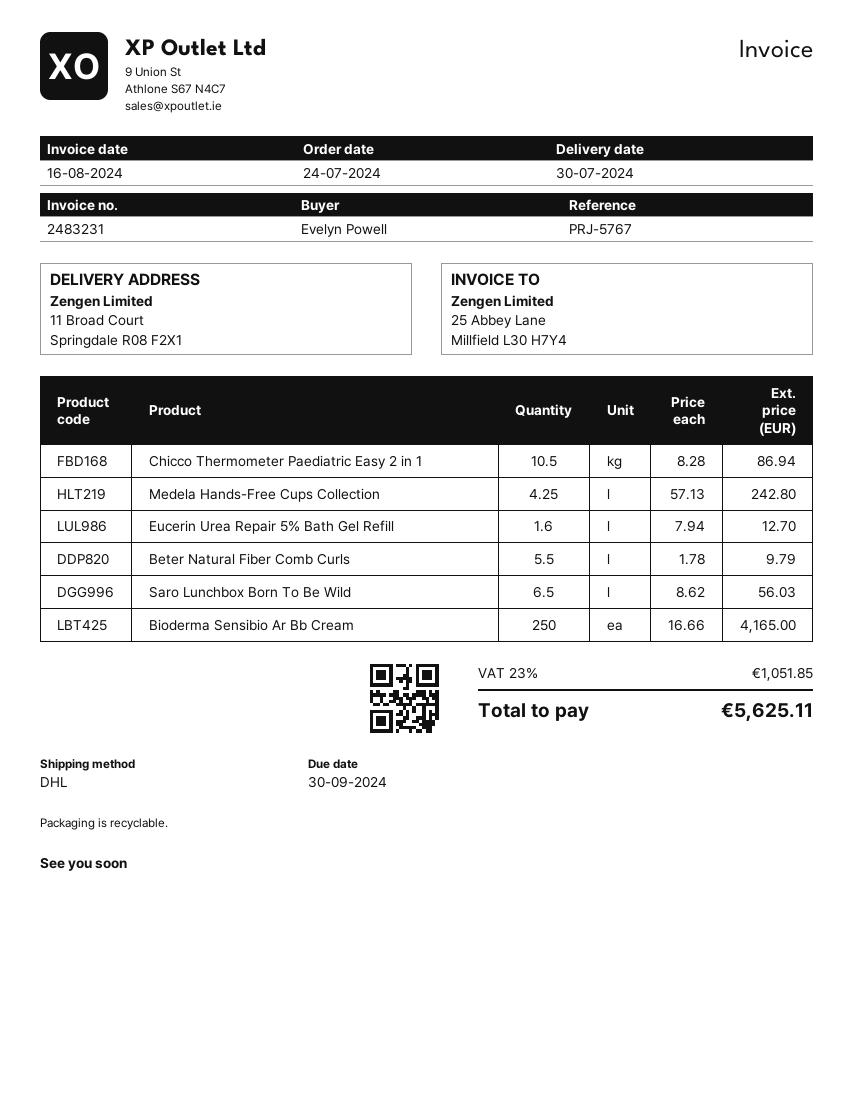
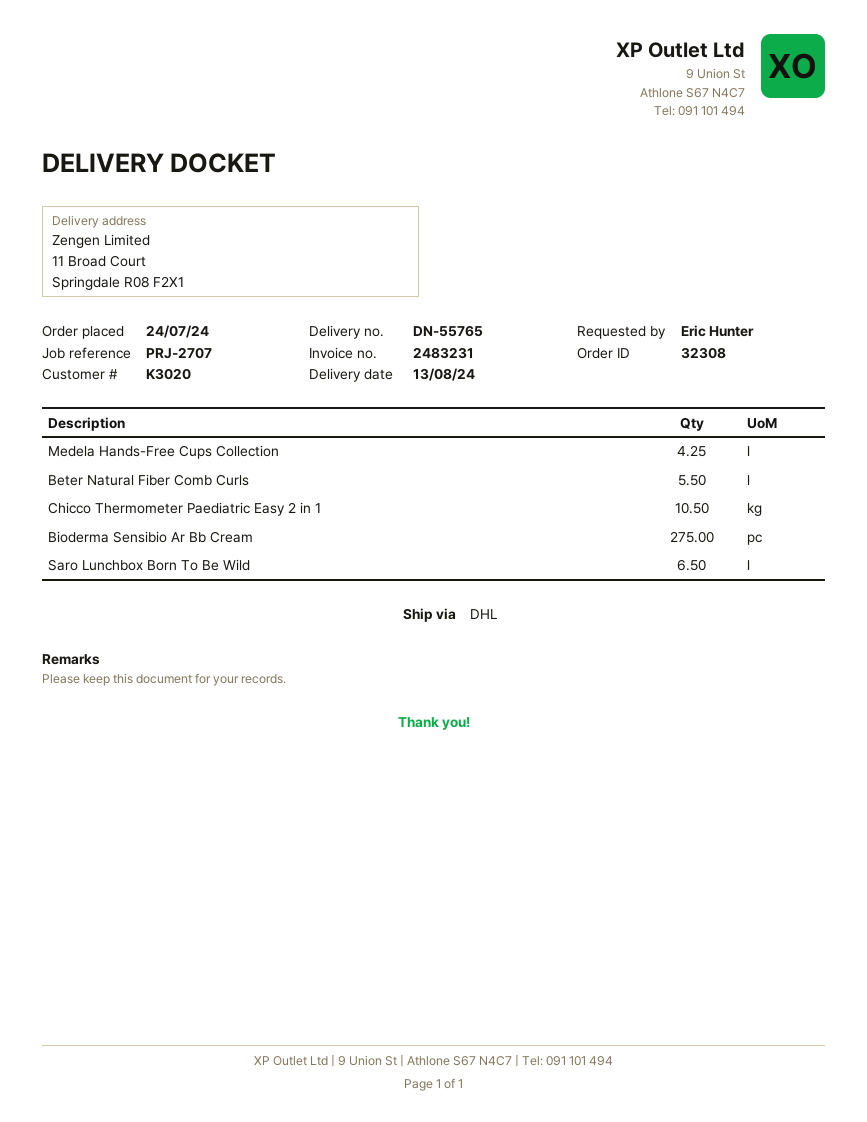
delivery date: 2024-07-30 -> 2024-08-13
reference: PRJ-5767 -> PRJ-2707
ordered by: Evelyn Powell -> Eric Hunter
Eucerin Urea Repair 5% Bath Gel Refill: 1.6 -> none
Bioderma Sensibio Ar Bb Cream: 250 -> 275

